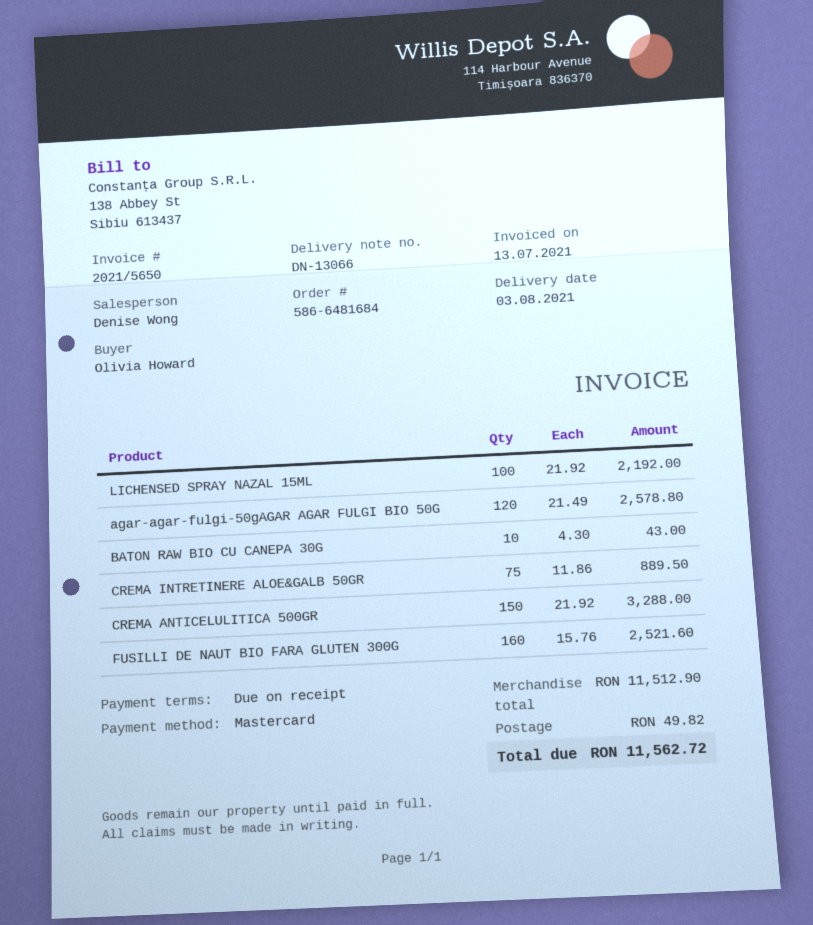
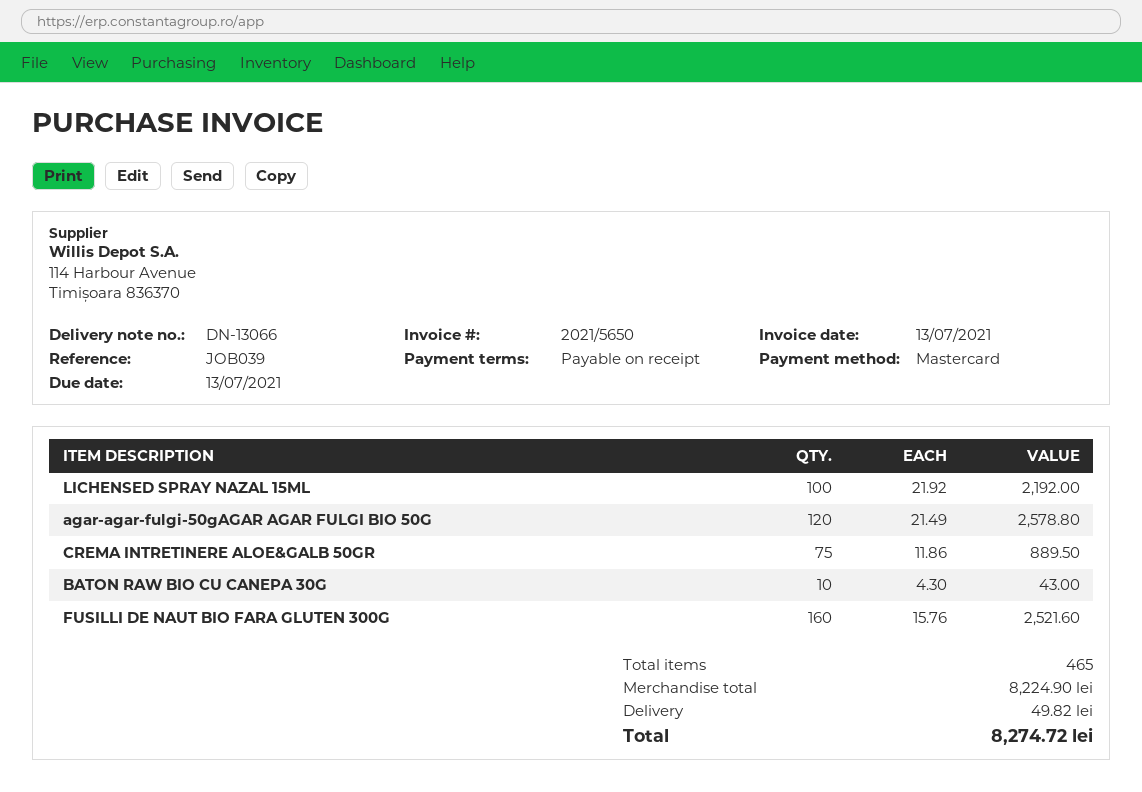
CREMA ANTICELULITICA 500GR: 150 x 21.92 = 3288.00 -> none
subtotal: 11512.90 -> 8224.90
total: 11562.72 -> 8274.72

